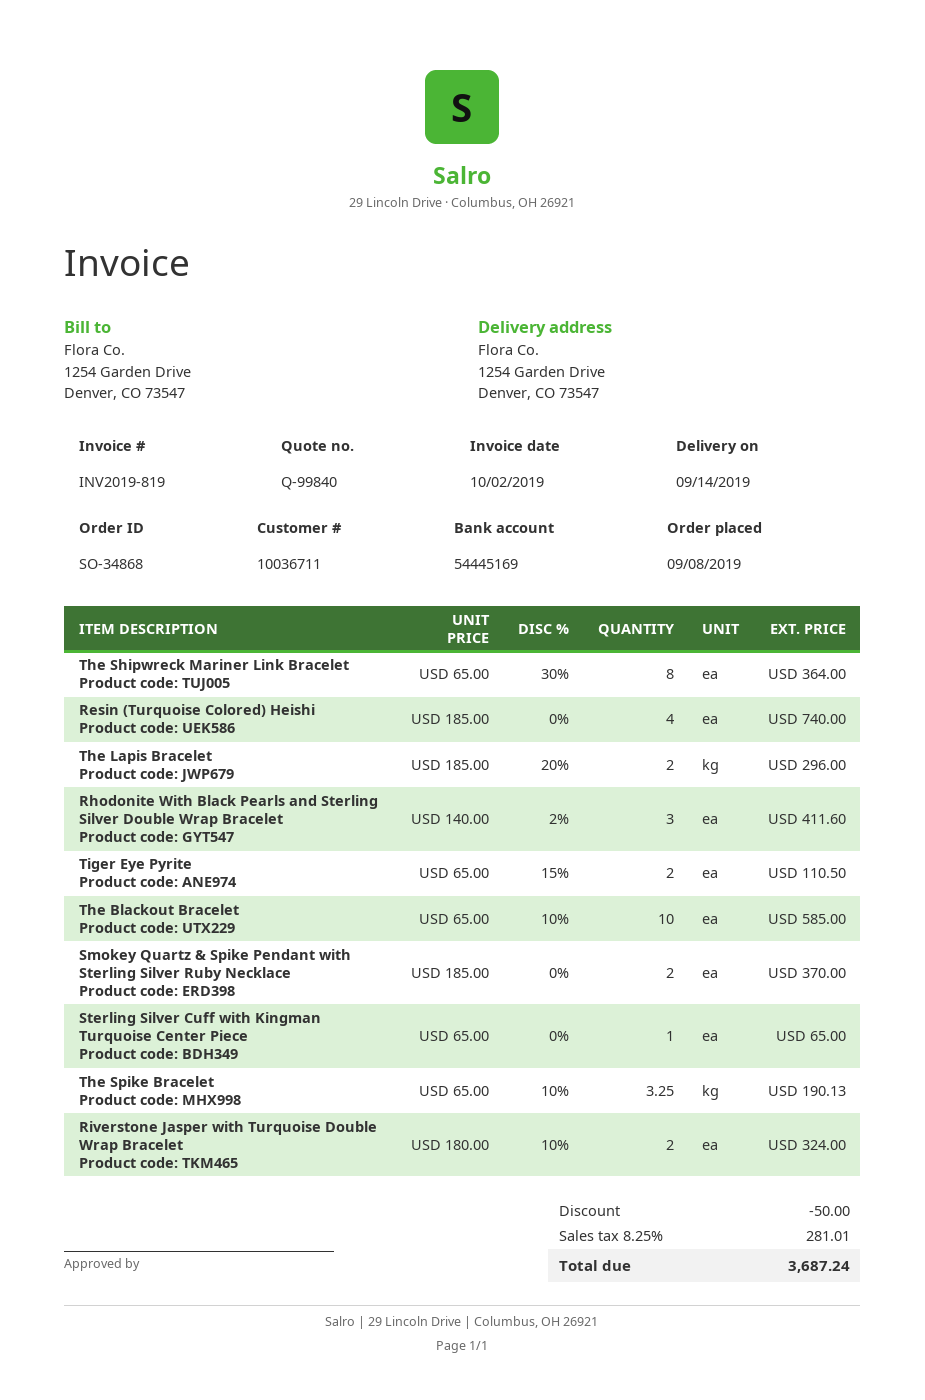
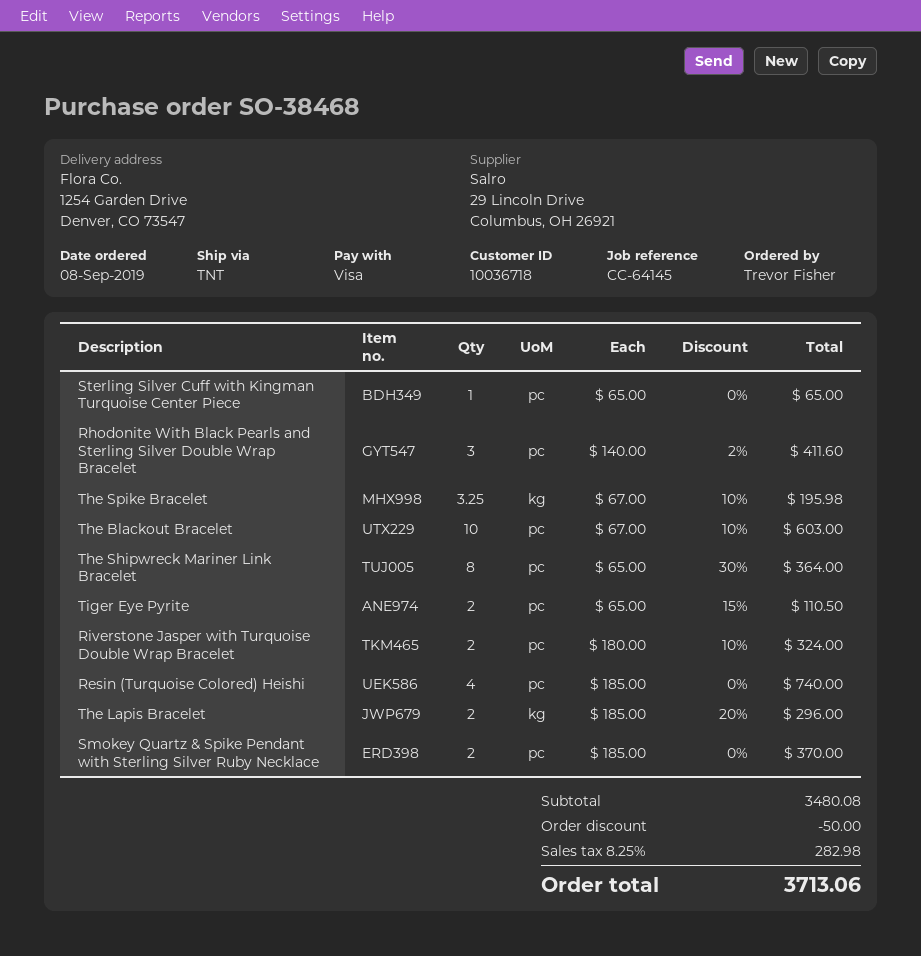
order number: SO-34868 -> SO-38468
customer number: 10036711 -> 10036718
The Blackout Bracelet: 10 x 65.00 - 10% = 585.00 -> 10 x 67.00 - 10% = 603.00
The Spike Bracelet: 3.25 x 65.00 - 10% = 190.13 -> 3.25 x 67.00 - 10% = 195.98
tax: 8.25% = 281.01 -> 8.25% = 282.98
total: 3687.24 -> 3713.06

